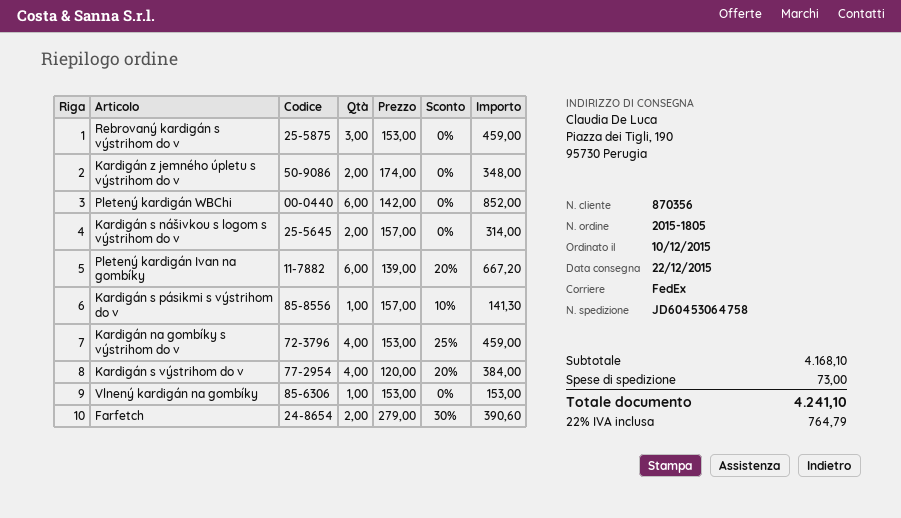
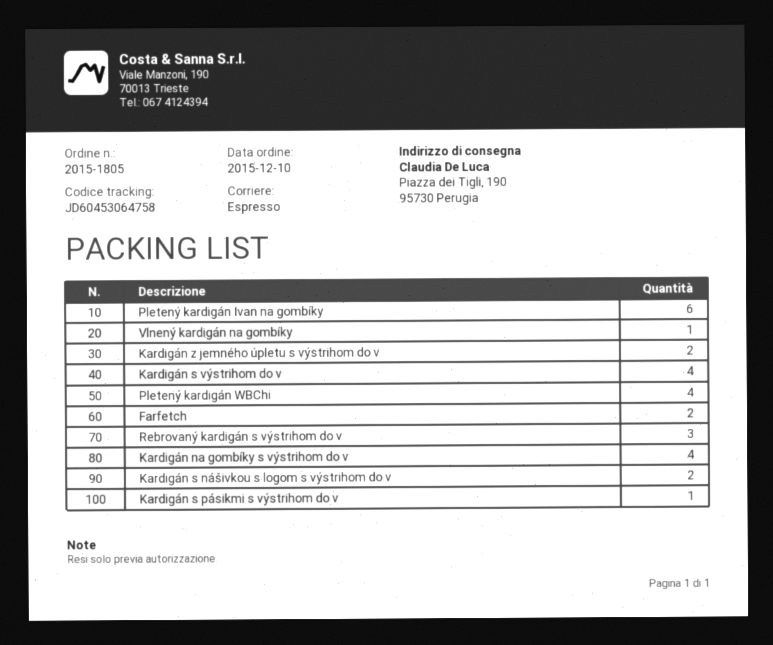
shipping method: FedEx -> express
Pletený kardigán WBChi: 6 -> 4

